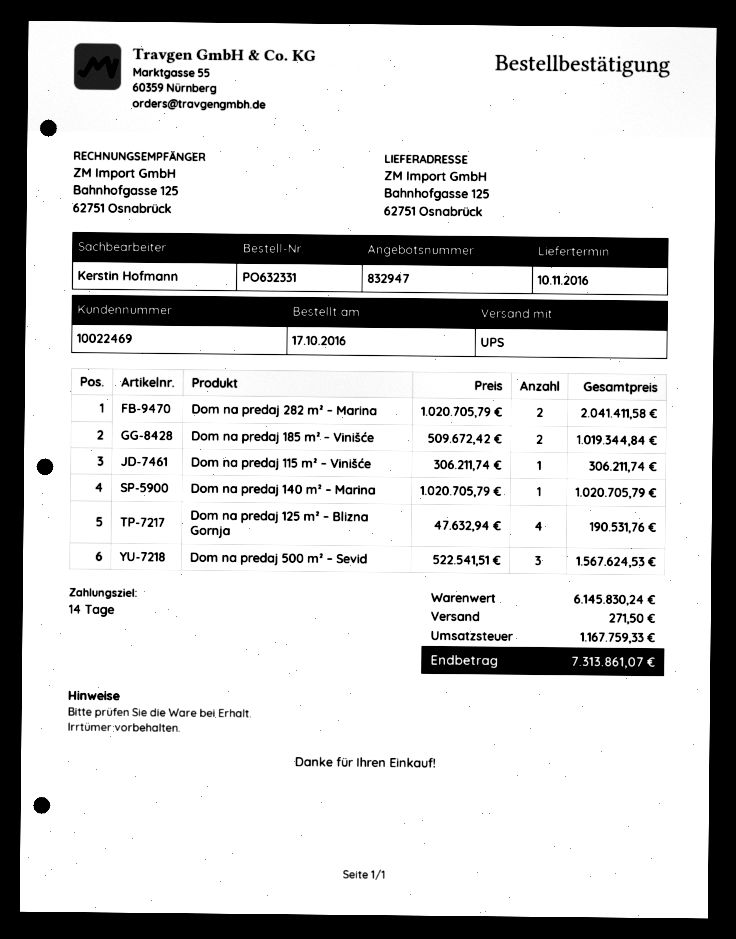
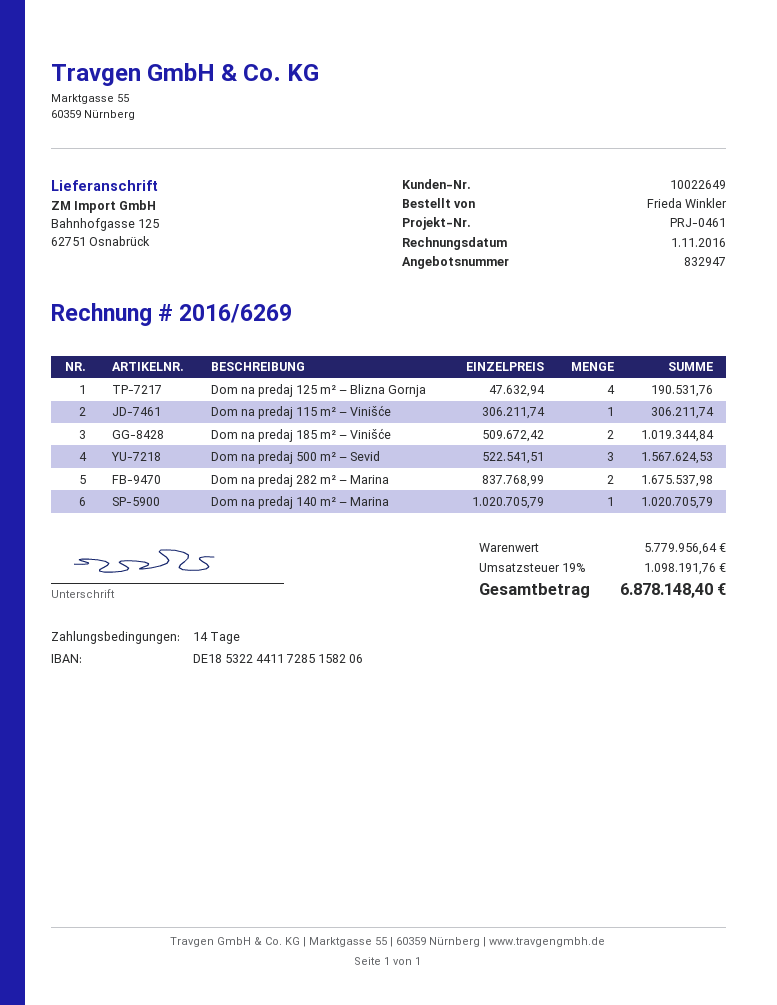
customer number: 10022469 -> 10022649
Dom na predaj 282 m² – Marina: 2 x 1020705.79 = 2041411.58 -> 2 x 837768.99 = 1675537.98
subtotal: 6145830.24 -> 5779956.64
shipping: 271.50 -> none
tax: 1167759.33 -> 1098191.76
total: 7313861.07 -> 6878148.40

